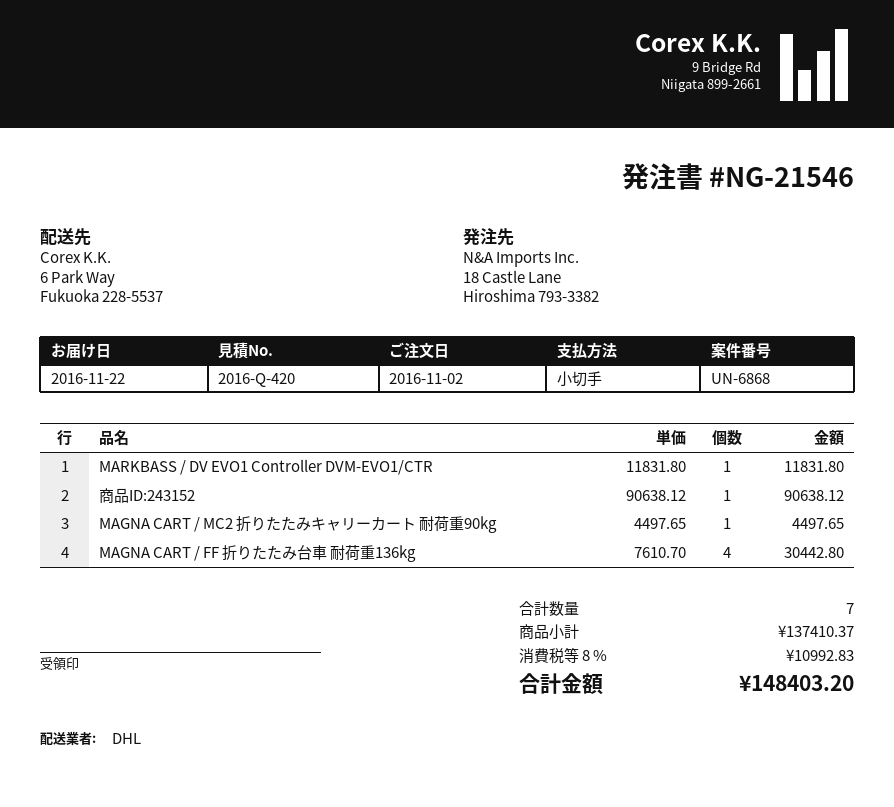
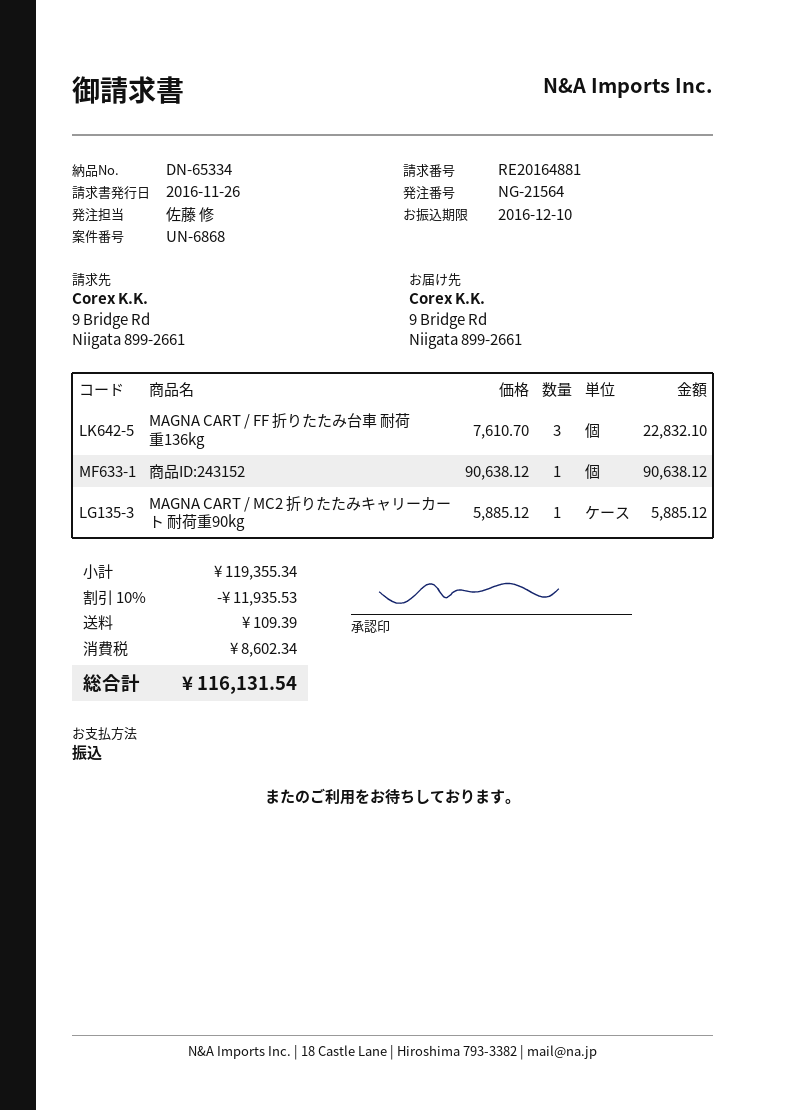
order number: NG-21546 -> NG-21564
payment method: cheque -> bank transfer
ship to: 6 Park Way, Fukuoka 228-5537 -> 9 Bridge Rd, Niigata 899-2661
MARKBASS / DV EVO1 Controller DVM-EVO1/CTR: 1 x 11831.80 = 11831.80 -> none
MAGNA CART / MC2 折りたたみキャリーカート 耐荷重90kg: 1 x 4497.65 = 4497.65 -> 1 x 5885.12 = 5885.12
MAGNA CART / FF 折りたたみ台車 耐荷重136kg: 4 x 7610.70 = 30442.80 -> 3 x 7610.70 = 22832.10
subtotal: 137410.37 -> 119355.34
discount: none -> 10% = 11935.53
shipping: none -> 109.39
tax: 10992.83 -> 8602.34
total: 148403.20 -> 116131.54

